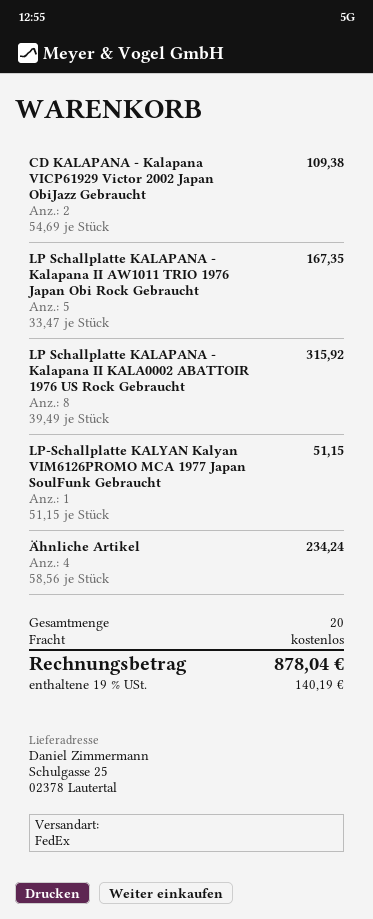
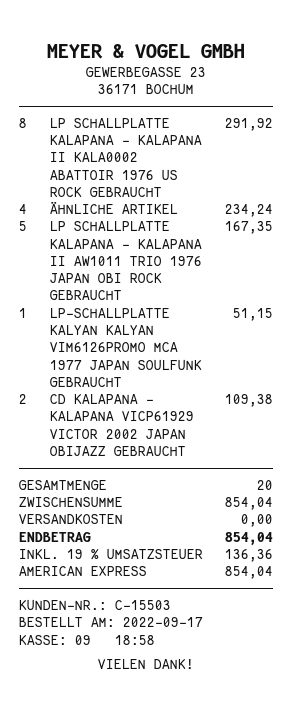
LP Schallplatte KALAPANA - Kalapana II KALA0002 ABATTOIR 1976 US Rock Gebraucht: 8 for 315.92 -> 8 for 291.92
tax: 19% = 140.19 -> 19% = 136.36
total: 878.04 -> 854.04

